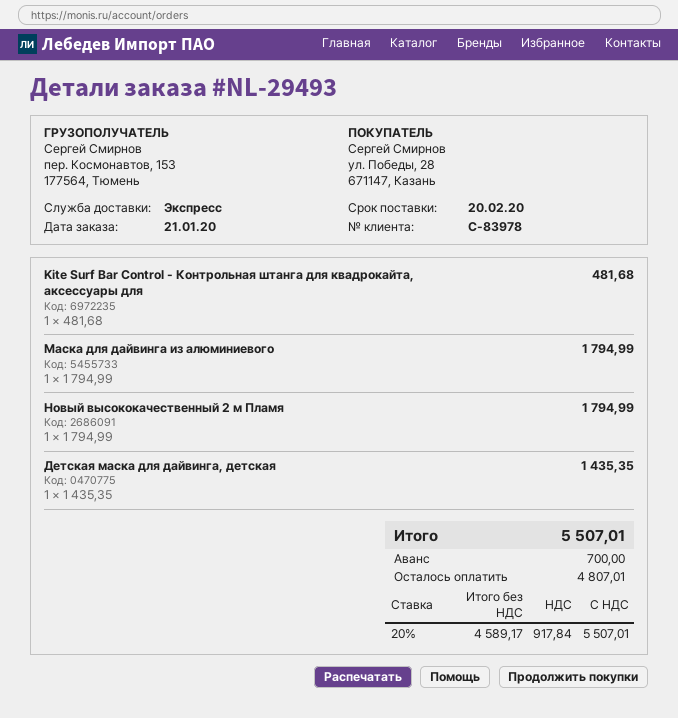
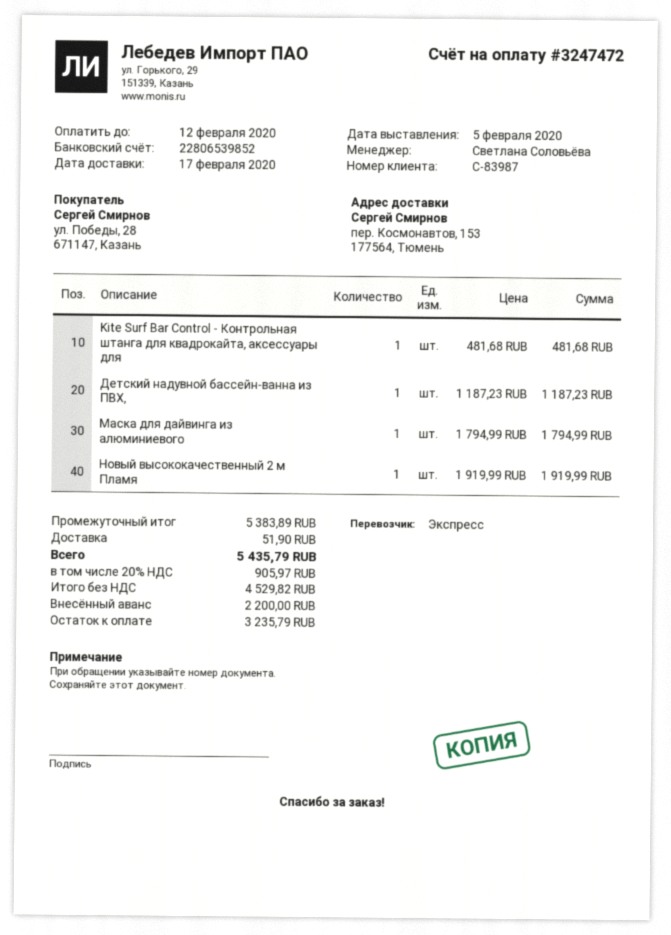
delivery date: 2020-02-20 -> 2020-02-17
customer number: C-83978 -> C-83987
Новый высококачественный 2 м Пламя: 1 x 1794.99 = 1794.99 -> 1 x 1919.99 = 1919.99
Детская маска для дайвинга, детская: 1 x 1435.35 = 1435.35 -> none
Детский надувной бассейн-ванна из ПВХ,: none -> 1 x 1187.23 = 1187.23
shipping: none -> 51.90
net: 4589.17 -> 4529.82
tax: 20% = 917.84 -> 20% = 905.97
total: 5507.01 -> 5435.79
deposit: 700.00 -> 2200.00
balance: 4807.01 -> 3235.79

